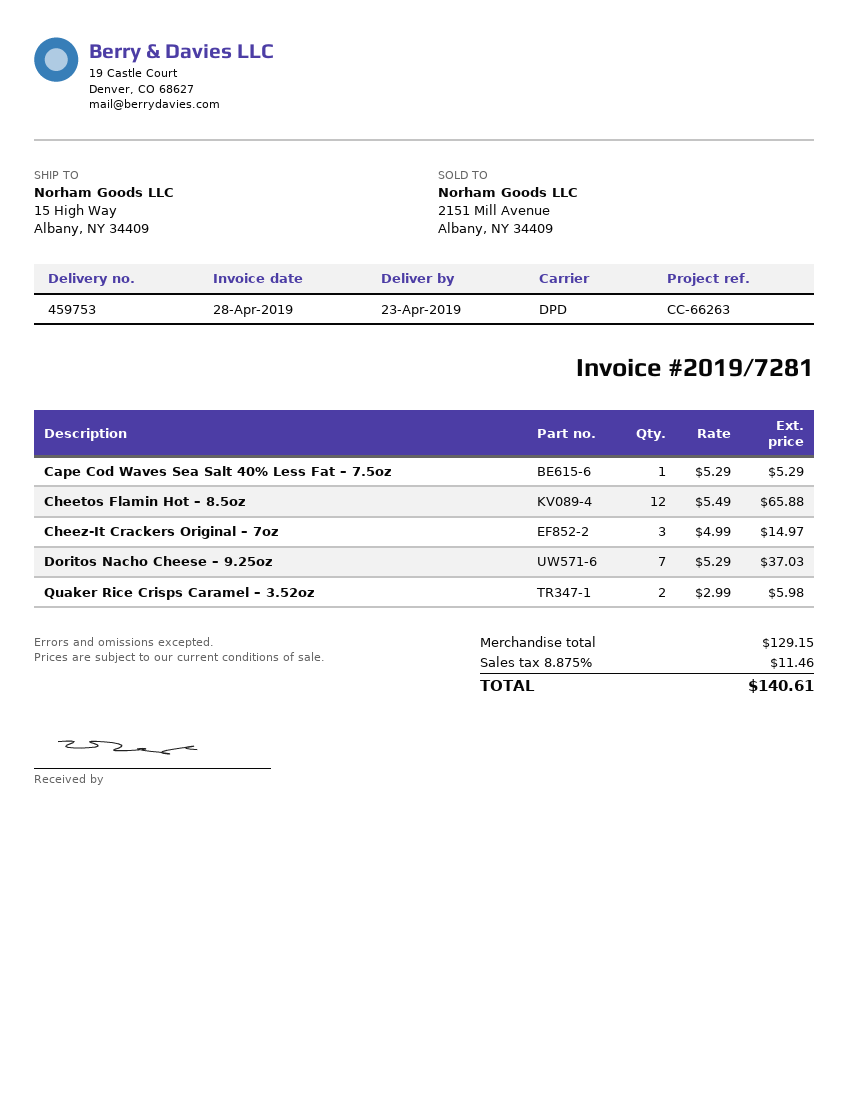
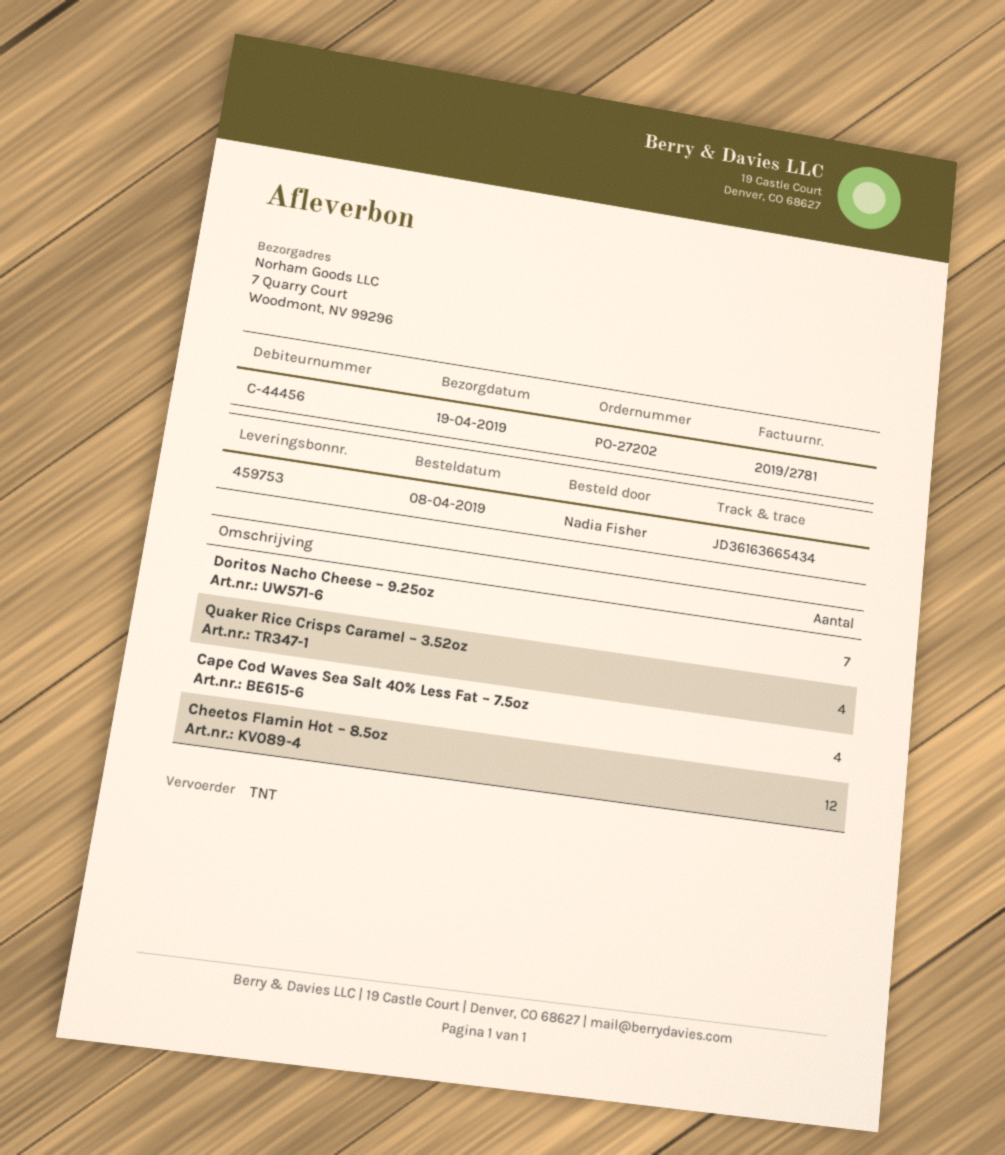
delivery date: 2019-04-23 -> 2019-04-19
invoice number: 2019/7281 -> 2019/2781
shipping method: DPD -> TNT
ship to: 15 High Way, Albany, NY 34409 -> 7 Quarry Court, Woodmont, NV 99296
Cape Cod Waves Sea Salt 40% Less Fat – 7.5oz: 1 -> 4
Cheez-It Crackers Original – 7oz: 3 -> none
Quaker Rice Crisps Caramel – 3.52oz: 2 -> 4

